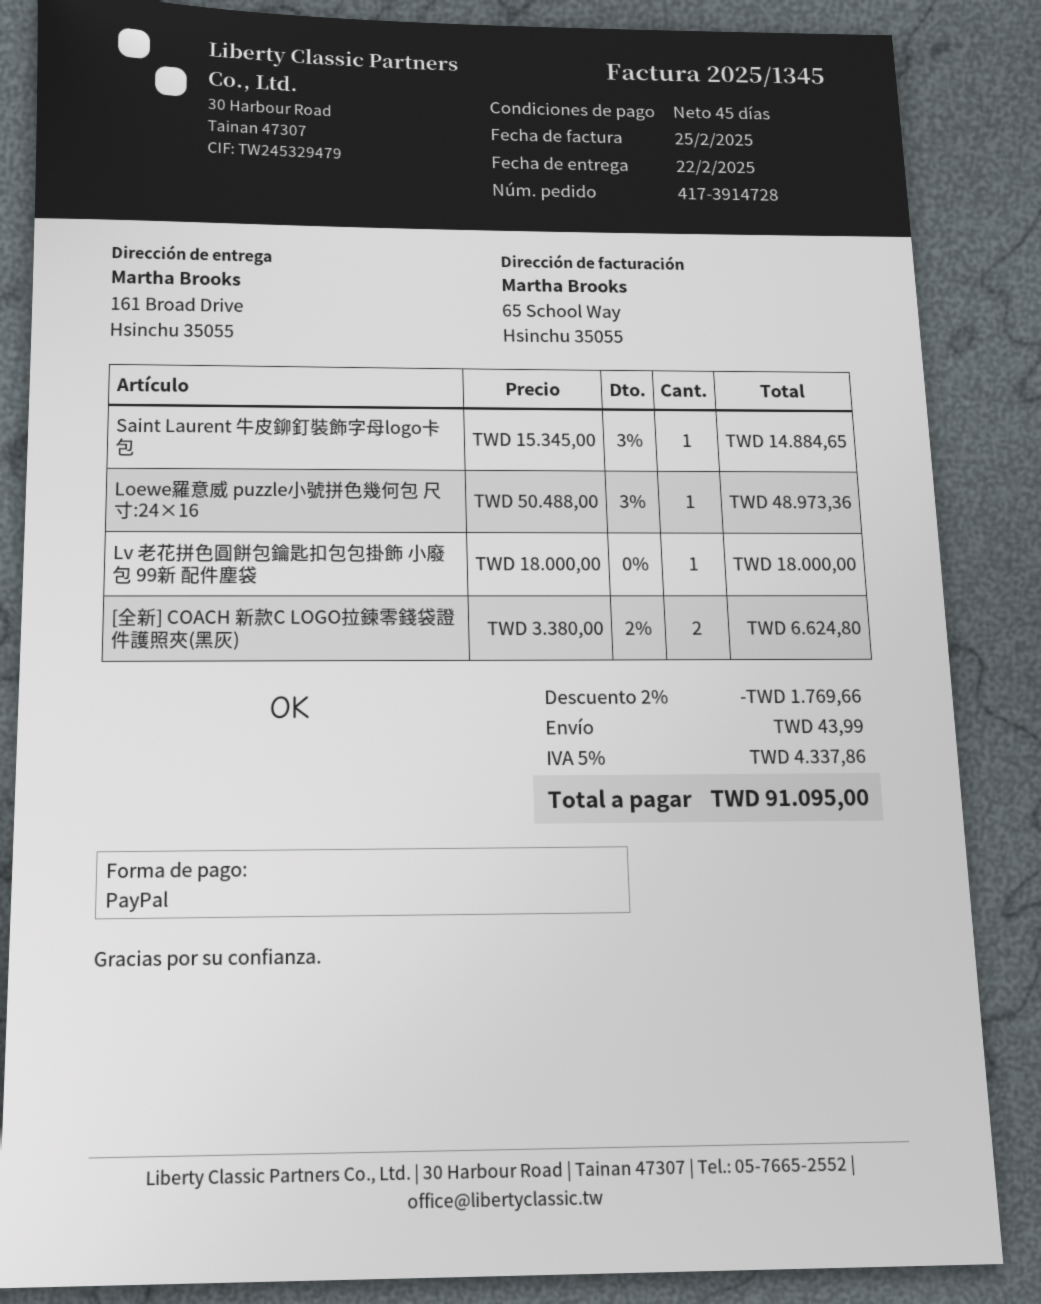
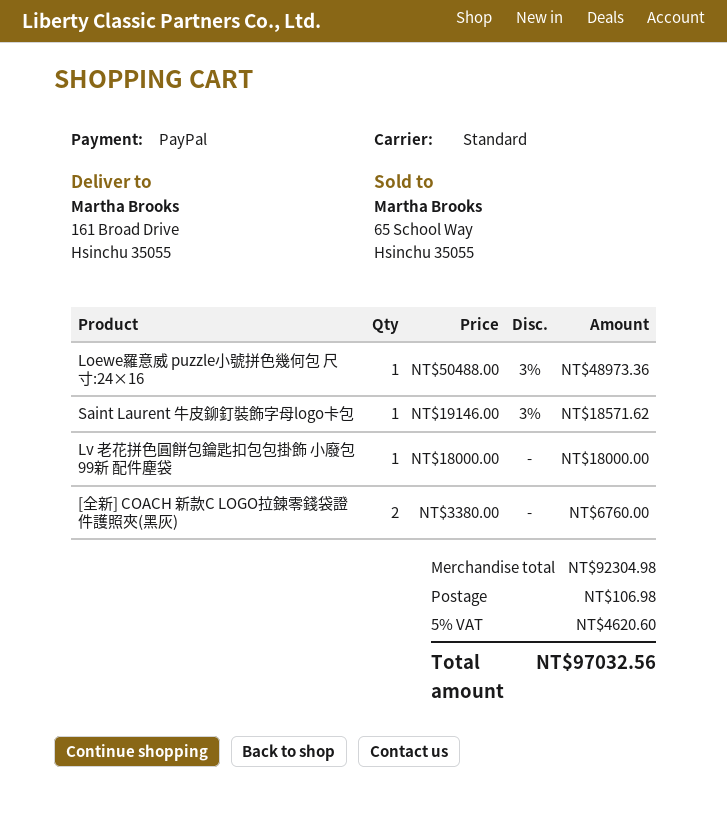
Saint Laurent 牛皮鉚釘裝飾字母logo卡包: 1 x 15345.00 - 3% = 14884.65 -> 1 x 19146.00 - 3% = 18571.62
[全新] COACH 新款C LOGO拉鍊零錢袋證件護照夾(黑灰): 2 x 3380.00 - 2% = 6624.80 -> 2 x 3380.00 = 6760.00
discount: 2% = 1769.66 -> none
shipping: 43.99 -> 106.98
tax: 5% = 4337.86 -> 5% = 4620.60
total: 91095.00 -> 97032.56

